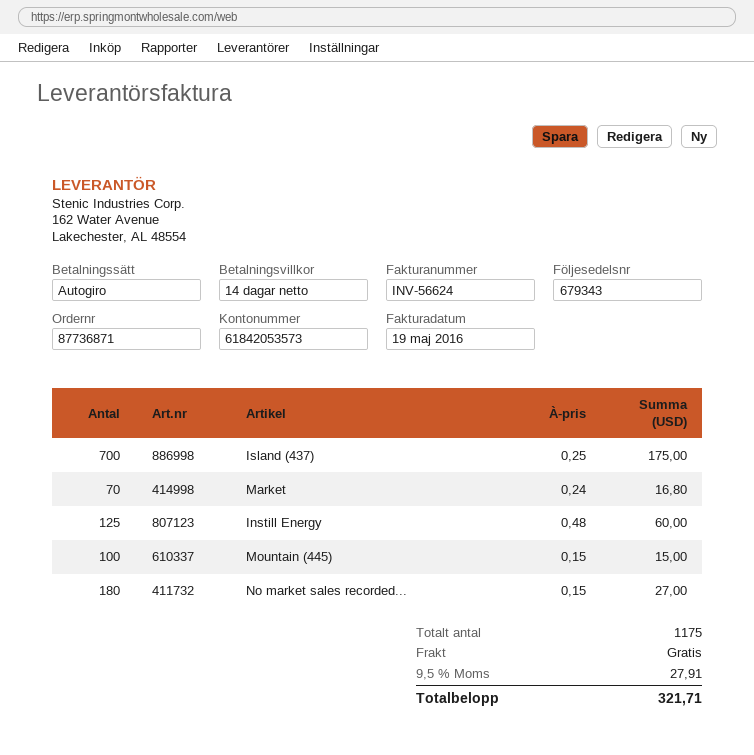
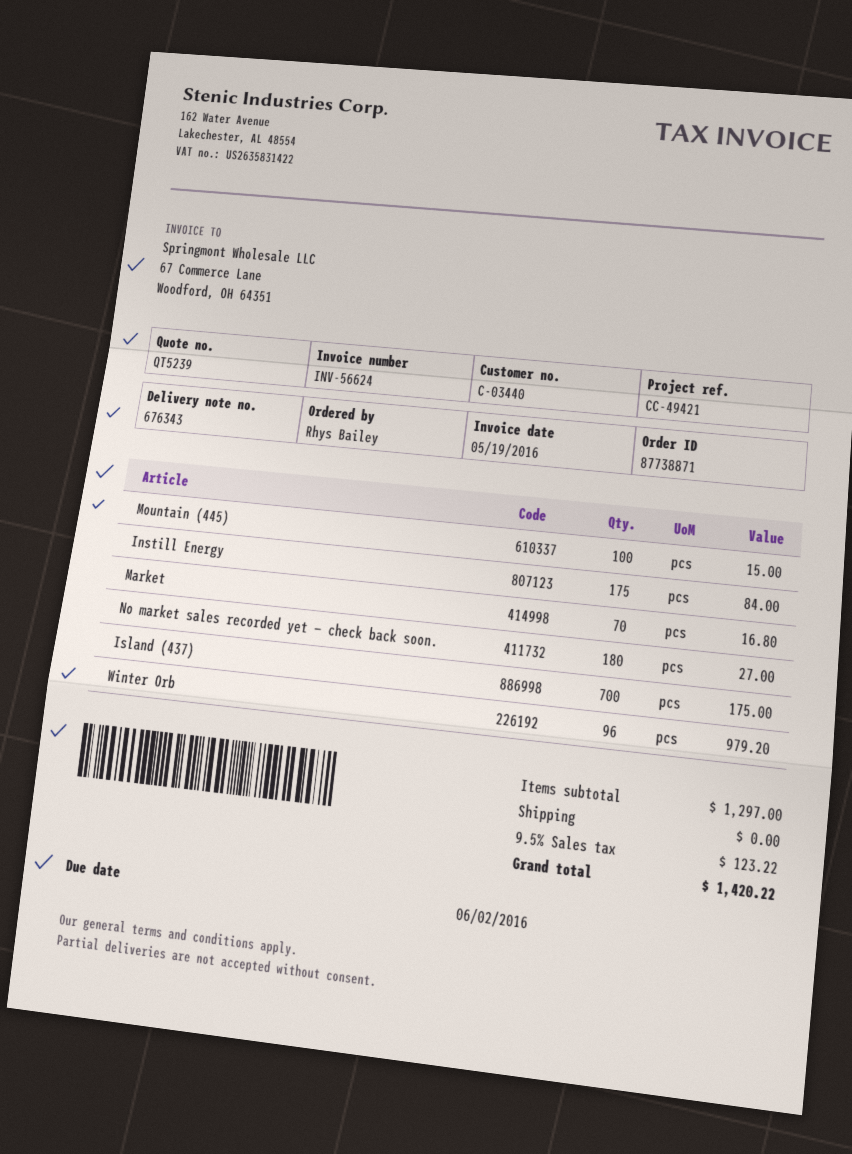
order number: 87736871 -> 87738871
delivery note number: 679343 -> 676343
Instill Energy: 125 for 60.00 -> 175 for 84.00
Winter Orb: none -> 96 for 979.20
tax: 9.5% = 27.91 -> 9.5% = 123.22
total: 321.71 -> 1420.22

